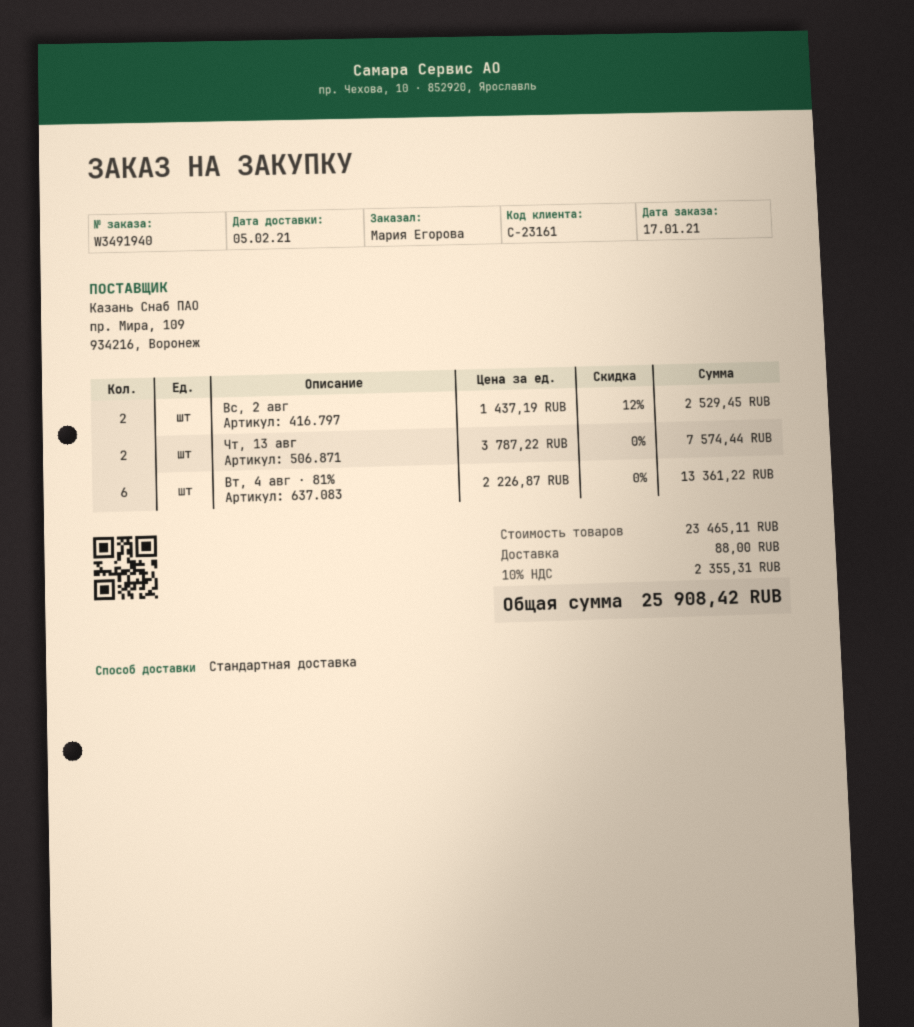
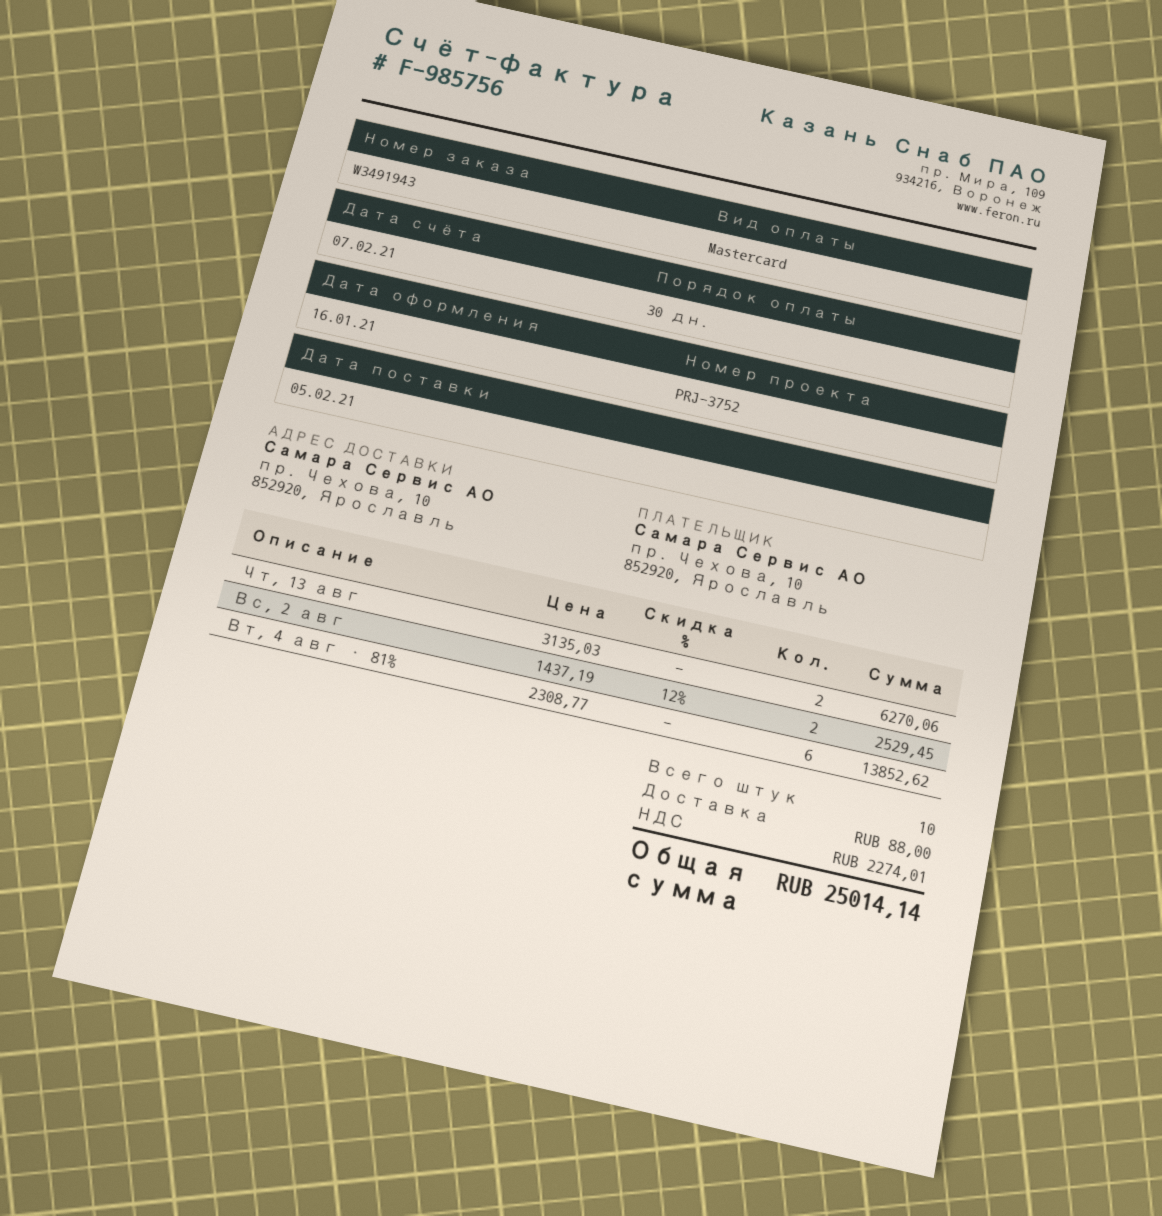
order number: W3491940 -> W3491943
order date: 2021-01-17 -> 2021-01-16
Чт, 13 авг: 2 x 3787.22 = 7574.44 -> 2 x 3135.03 = 6270.06
Вт, 4 авг · 81%: 6 x 2226.87 = 13361.22 -> 6 x 2308.77 = 13852.62
tax: 2355.31 -> 2274.01
total: 25908.42 -> 25014.14

